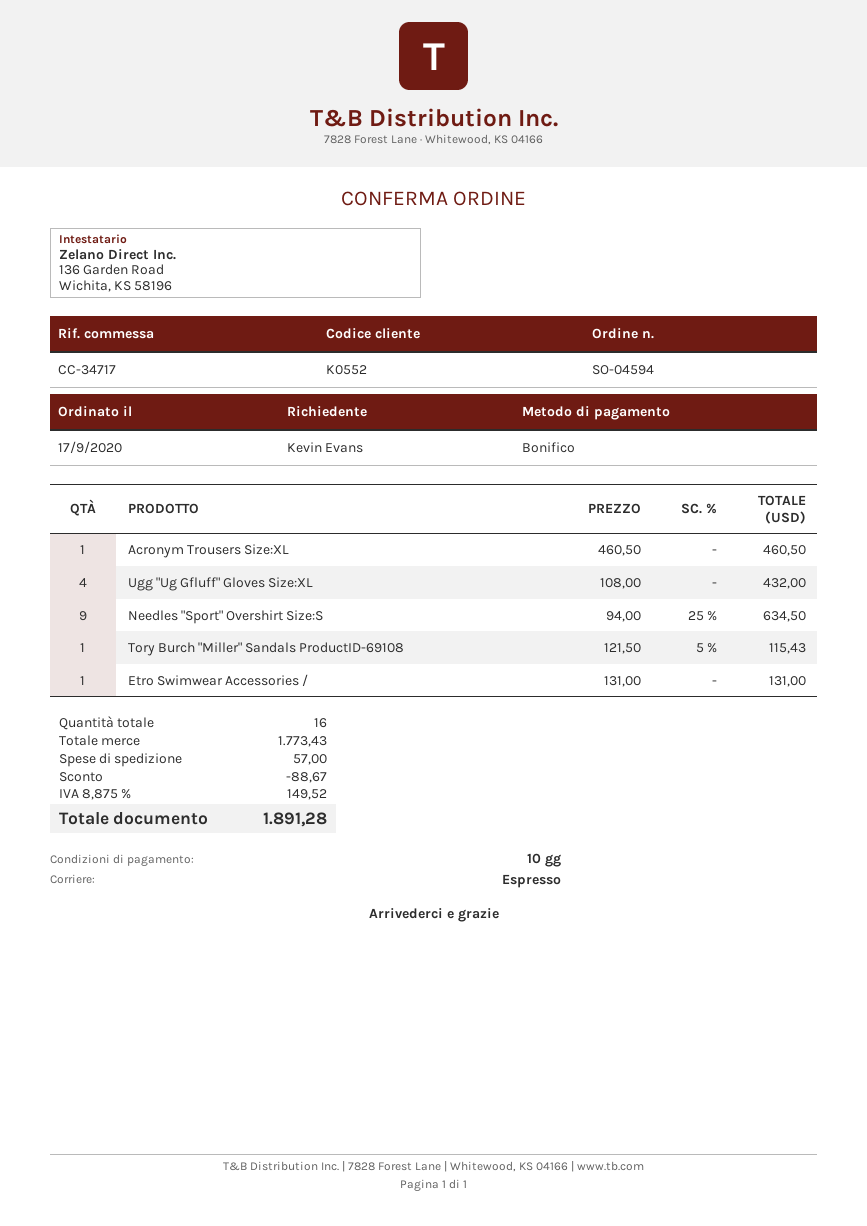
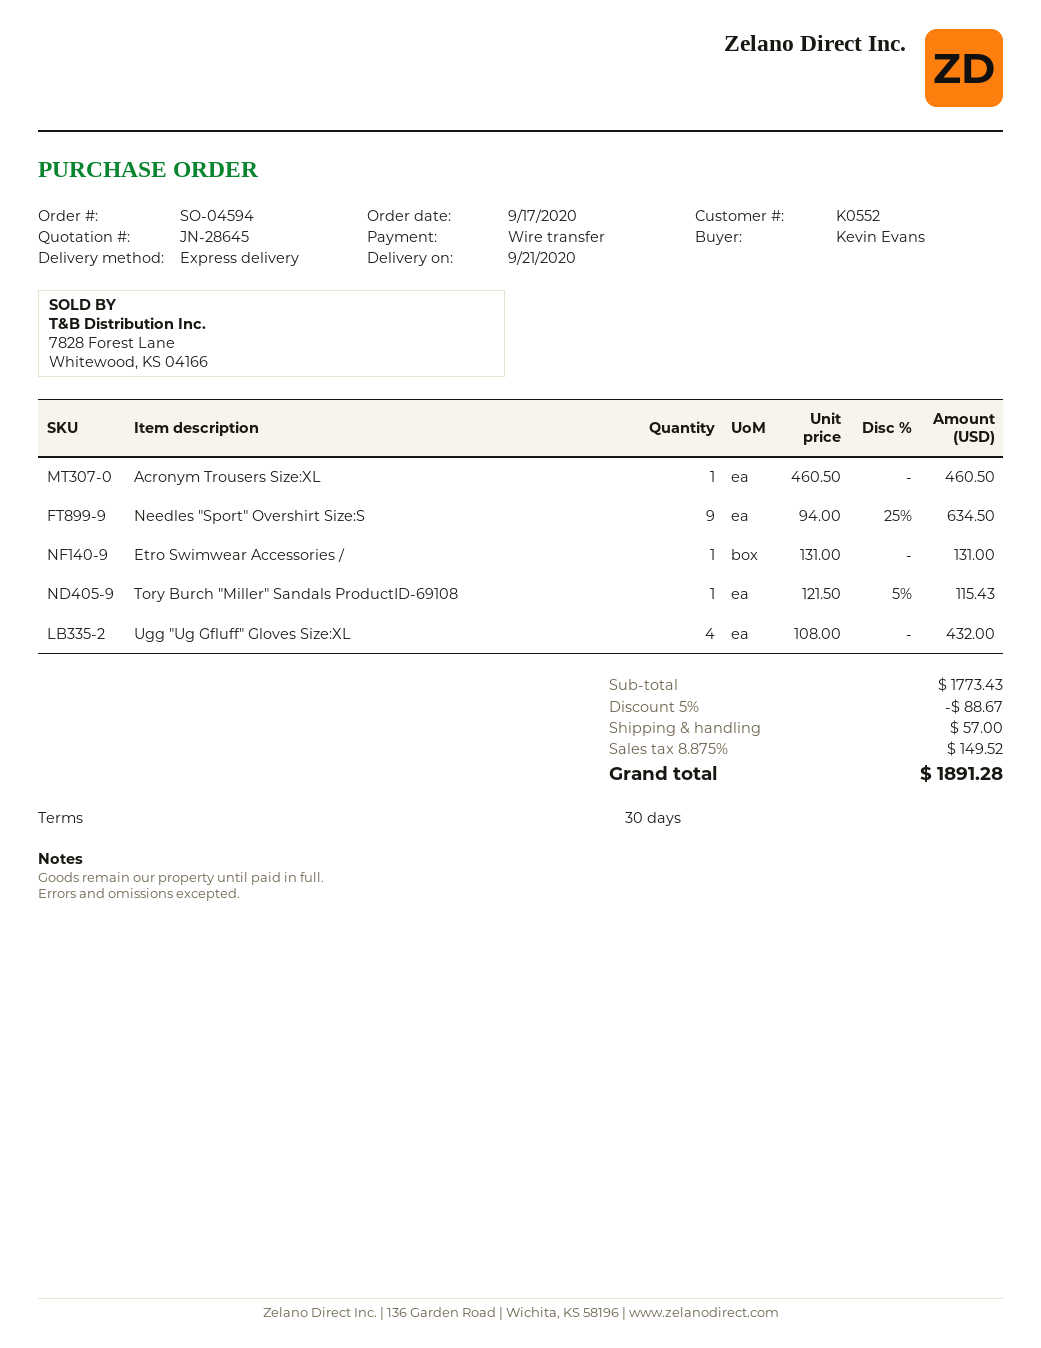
payment terms: 10 days -> 30 days

